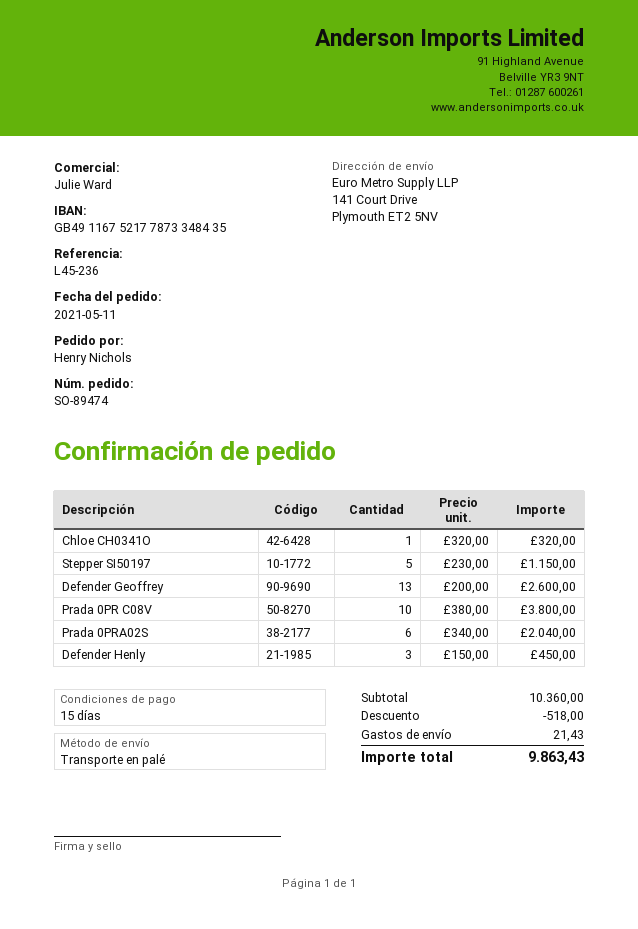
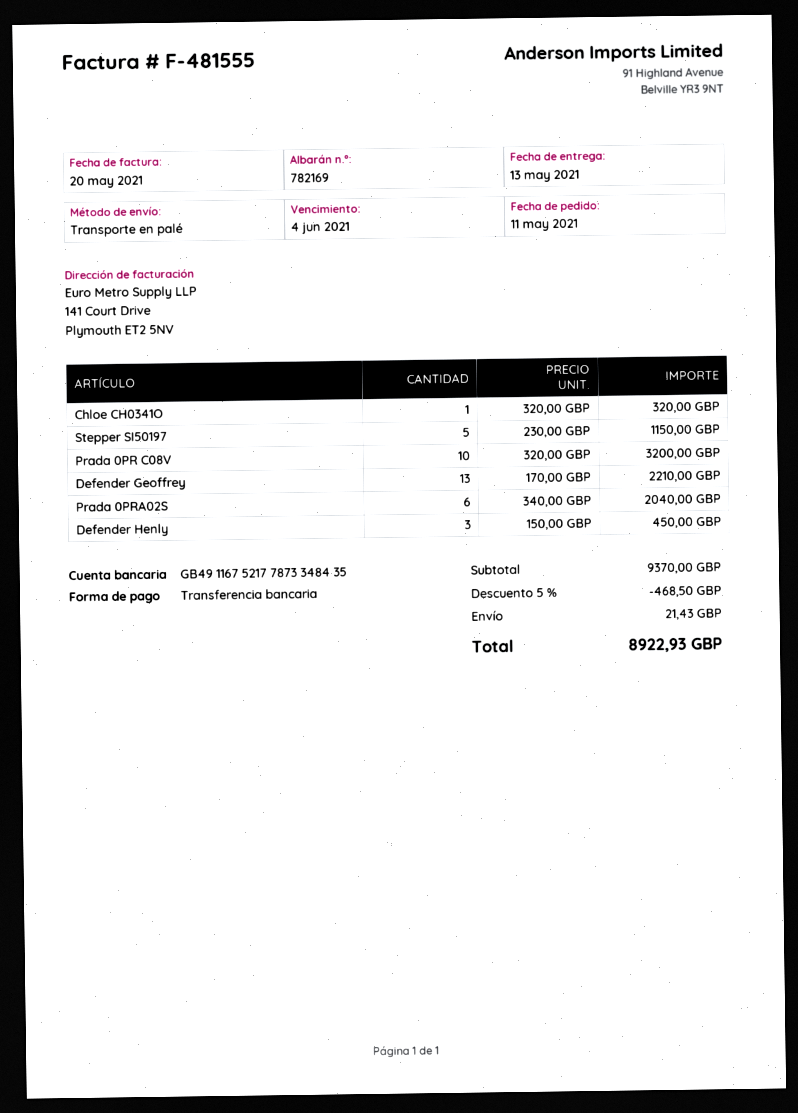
Defender Geoffrey: 13 x 200.00 = 2600.00 -> 13 x 170.00 = 2210.00
Prada 0PR C08V: 10 x 380.00 = 3800.00 -> 10 x 320.00 = 3200.00
subtotal: 10360.00 -> 9370.00
discount: 518.00 -> 468.50
total: 9863.43 -> 8922.93

